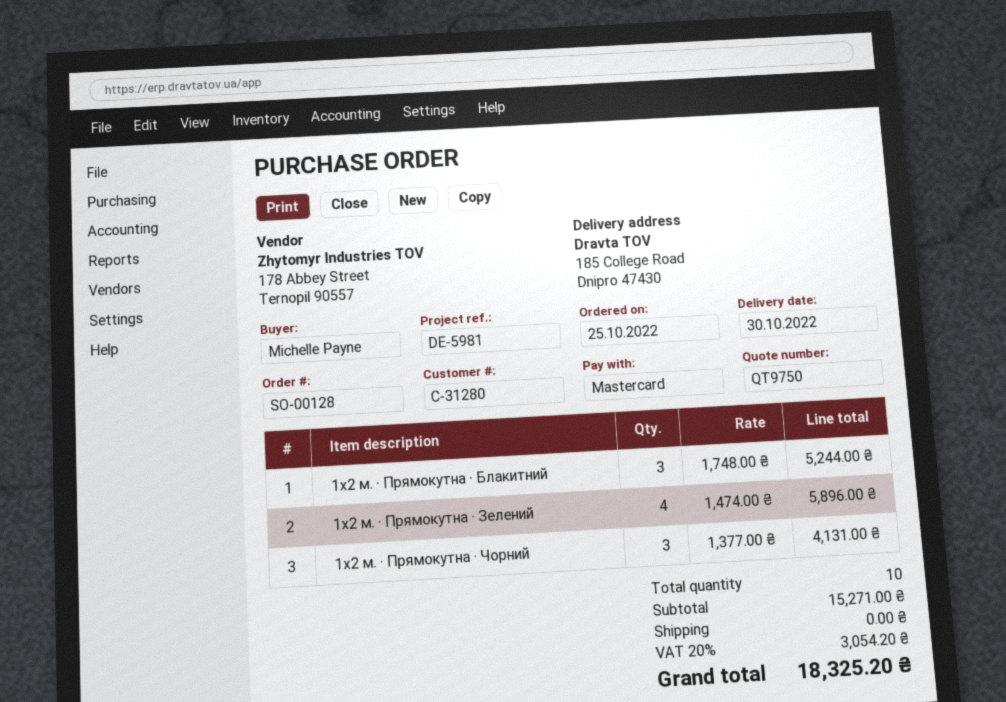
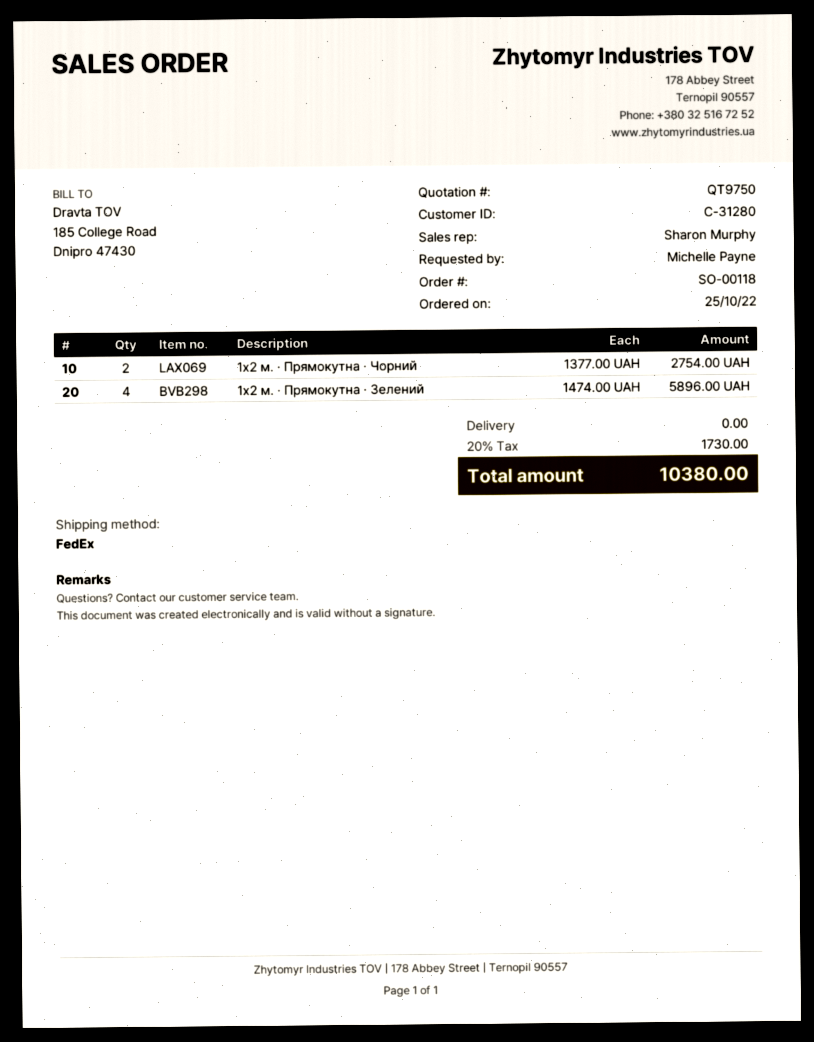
order number: SO-00128 -> SO-00118
1x2 м. · Прямокутна · Блакитний: 3 x 1748.00 = 5244.00 -> none
1x2 м. · Прямокутна · Чорний: 3 x 1377.00 = 4131.00 -> 2 x 1377.00 = 2754.00
tax: 20% = 3054.20 -> 20% = 1730.00
total: 18325.20 -> 10380.00

